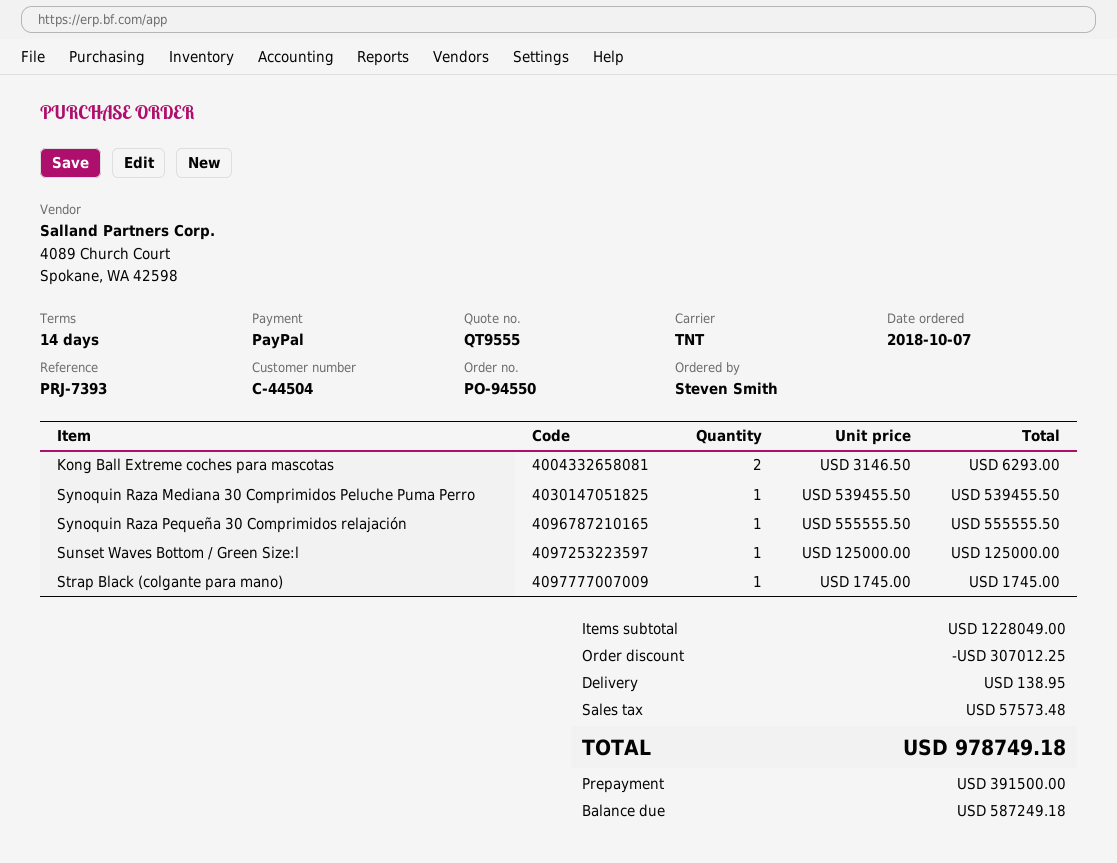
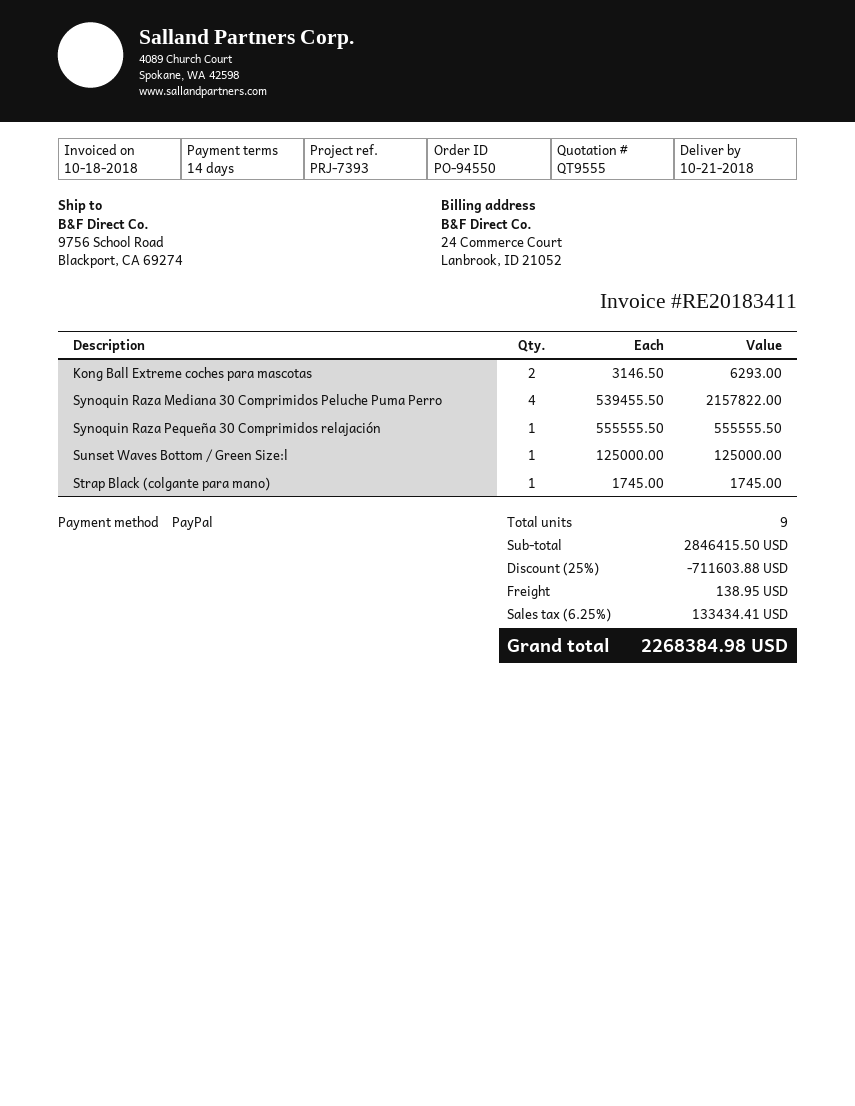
Synoquin Raza Mediana 30 Comprimidos Peluche Puma Perro: 1 x 539455.50 = 539455.50 -> 4 x 539455.50 = 2157822.00
subtotal: 1228049.00 -> 2846415.50
discount: 307012.25 -> 711603.88
tax: 57573.48 -> 133434.41
total: 978749.18 -> 2268384.98

